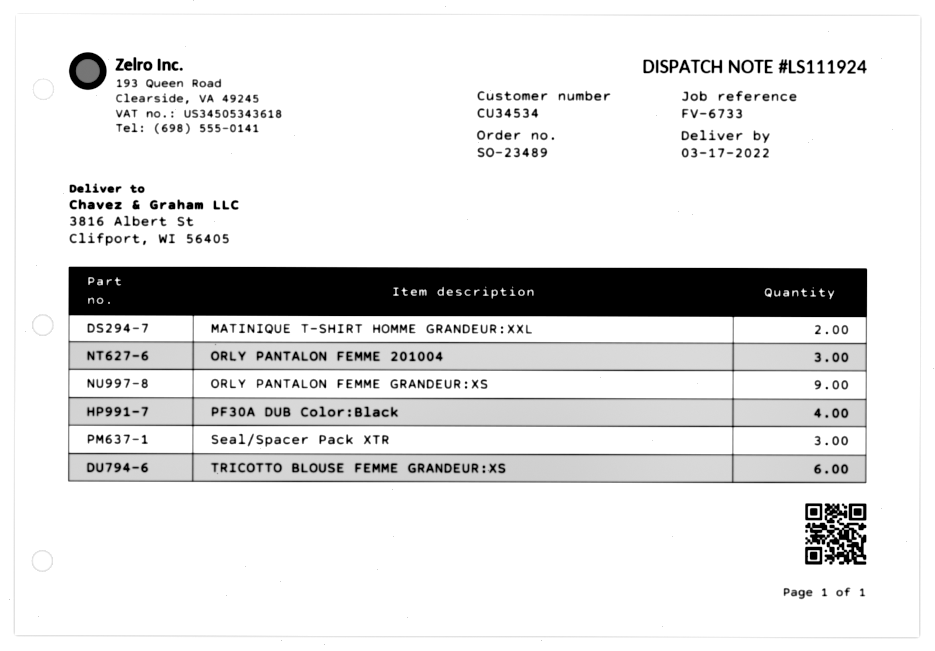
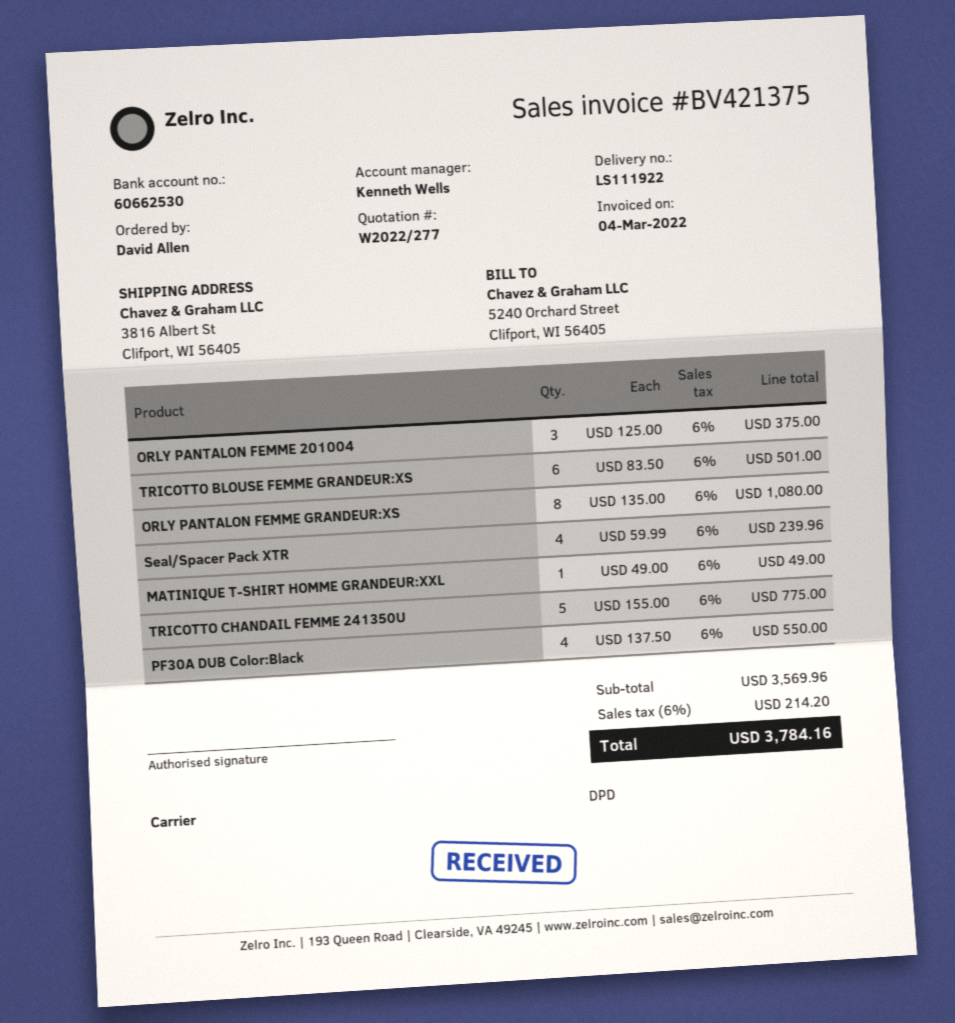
delivery note number: LS111924 -> LS111922
MATINIQUE T-SHIRT HOMME GRANDEUR:XXL: 2 -> 1
ORLY PANTALON FEMME GRANDEUR:XS: 9 -> 8
Seal/Spacer Pack XTR: 3 -> 4
TRICOTTO CHANDAIL FEMME 241350U: none -> 5

